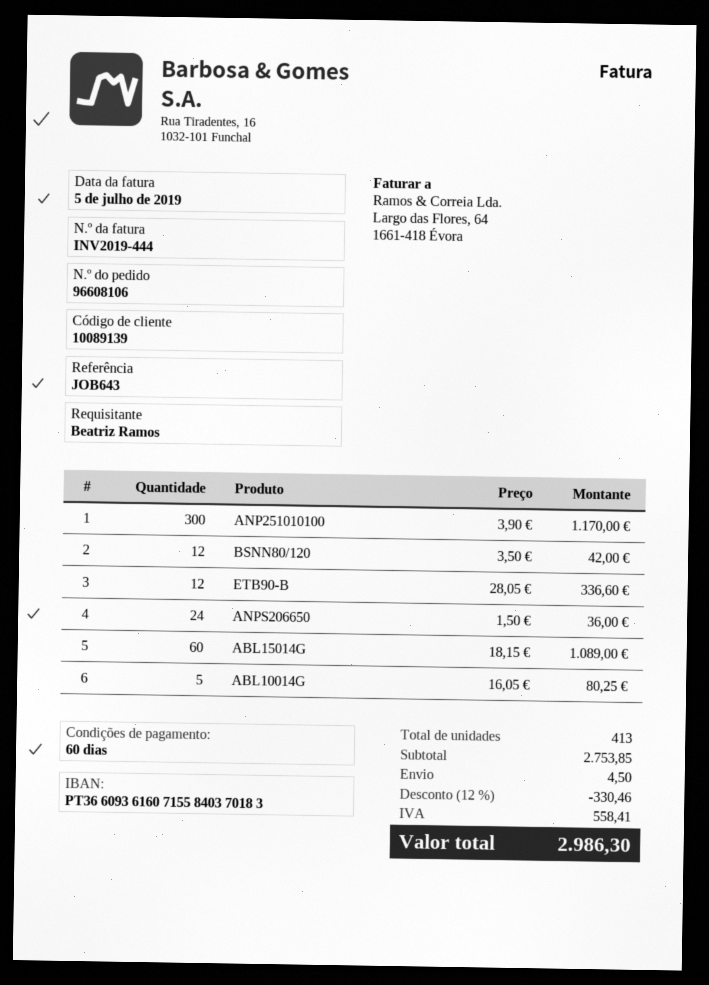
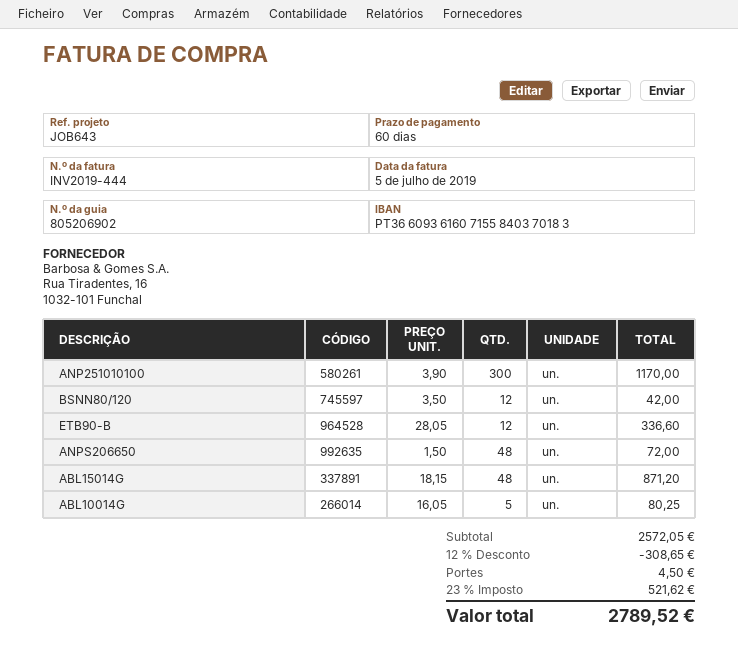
ANPS206650: 24 x 1.50 = 36.00 -> 48 x 1.50 = 72.00
ABL15014G: 60 x 18.15 = 1089.00 -> 48 x 18.15 = 871.20
subtotal: 2753.85 -> 2572.05
discount: 12% = 330.46 -> 12% = 308.65
tax: 558.41 -> 521.62
total: 2986.30 -> 2789.52

